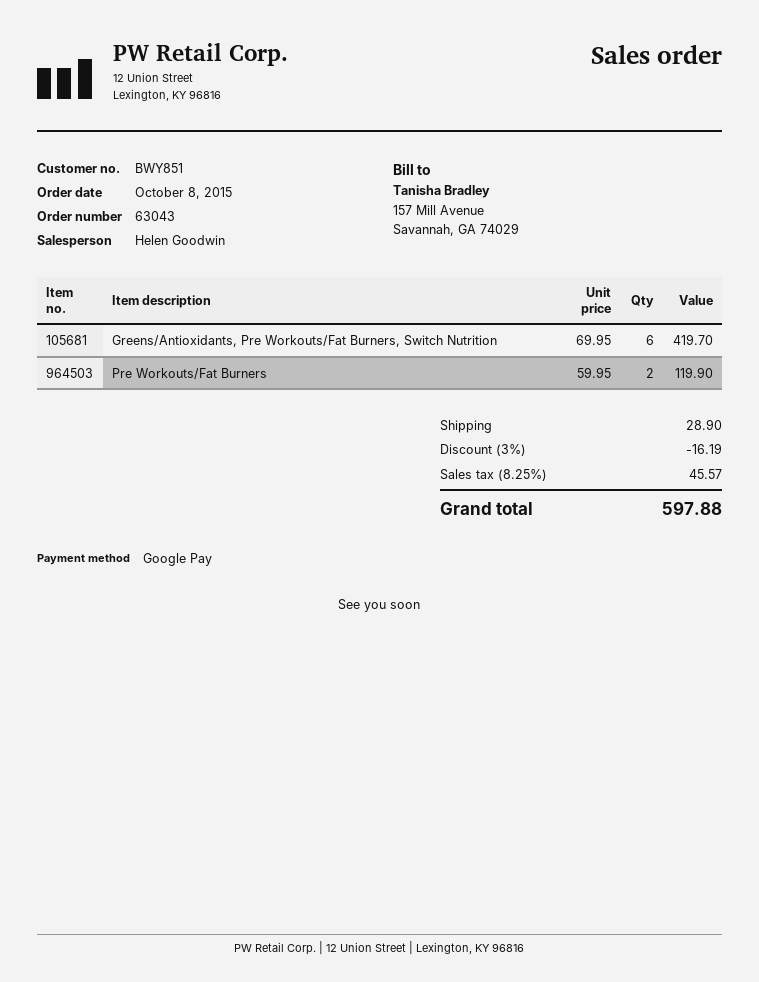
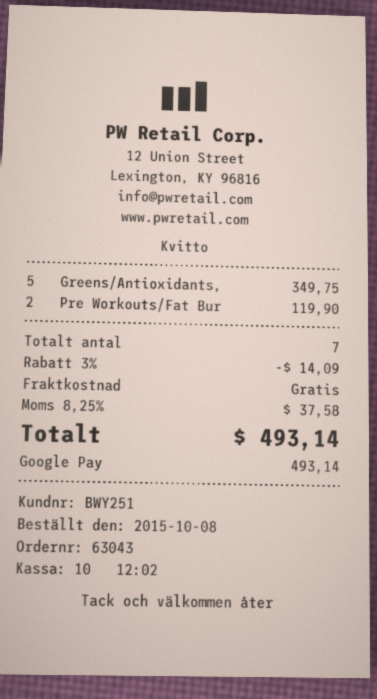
customer number: BWY851 -> BWY251
Greens/Antioxidants, Pre Workouts/Fat Burners, Switch Nutrition: 6 for 419.70 -> 5 for 349.75
discount: 3% = 16.19 -> 3% = 14.09
shipping: 28.90 -> 0.00
tax: 8.25% = 45.57 -> 8.25% = 37.58
total: 597.88 -> 493.14

